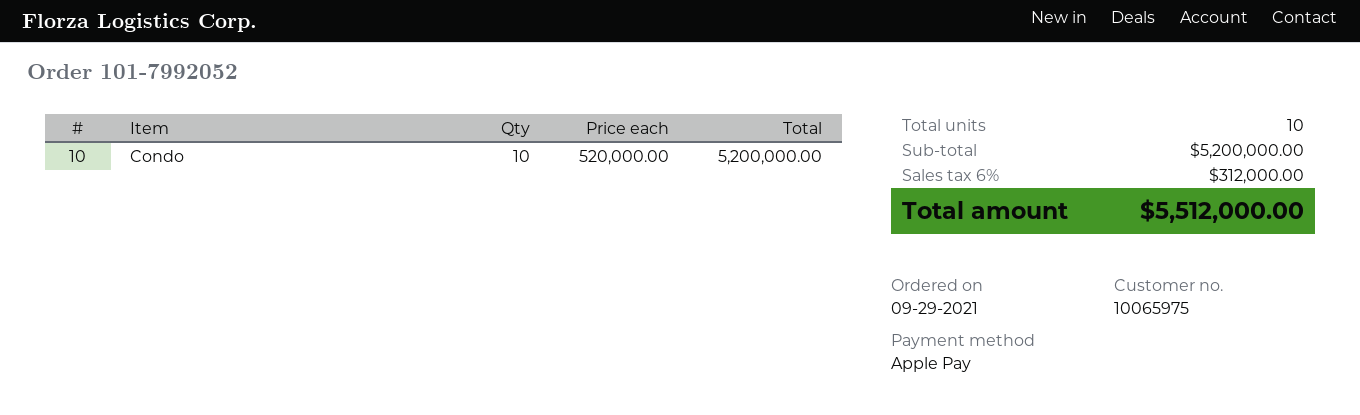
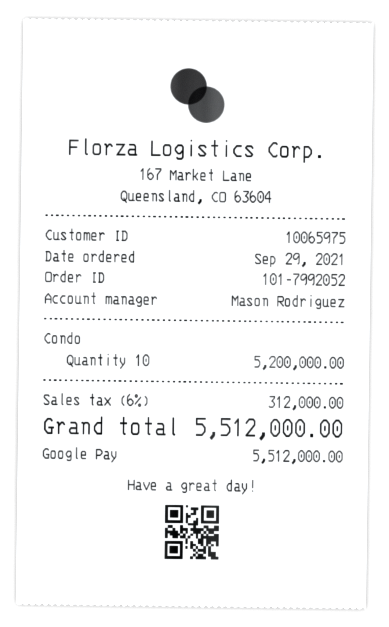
payment method: Apple Pay -> Google Pay

